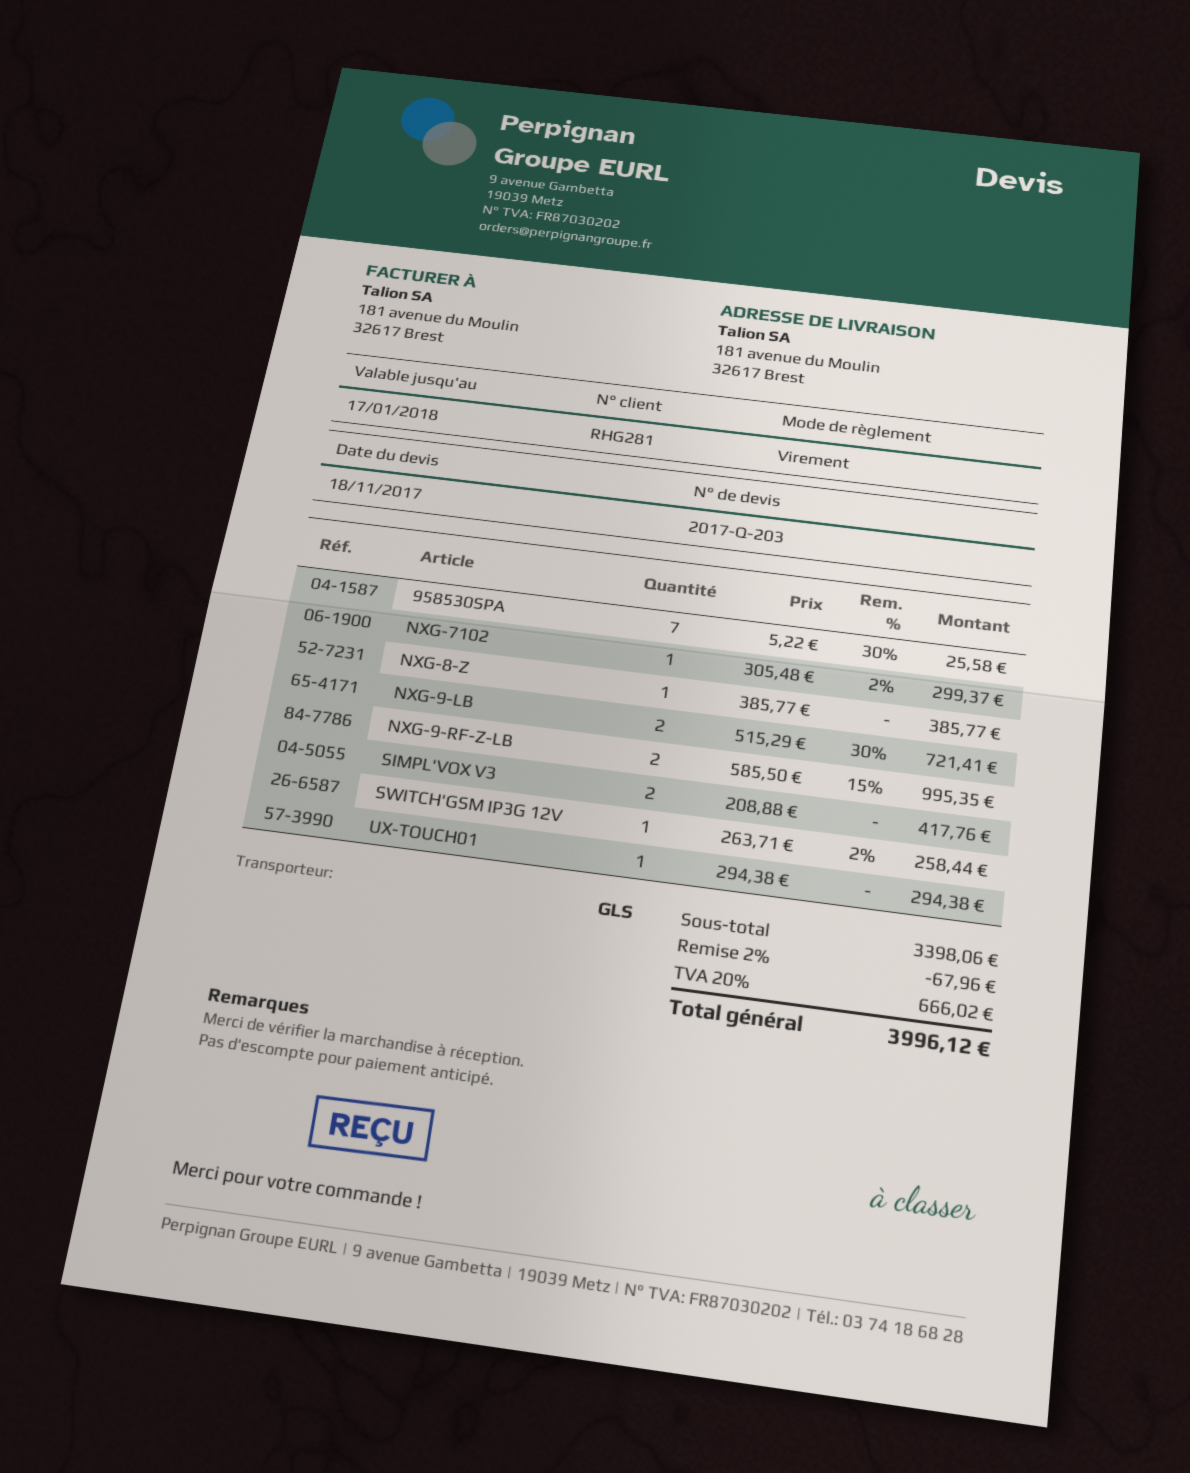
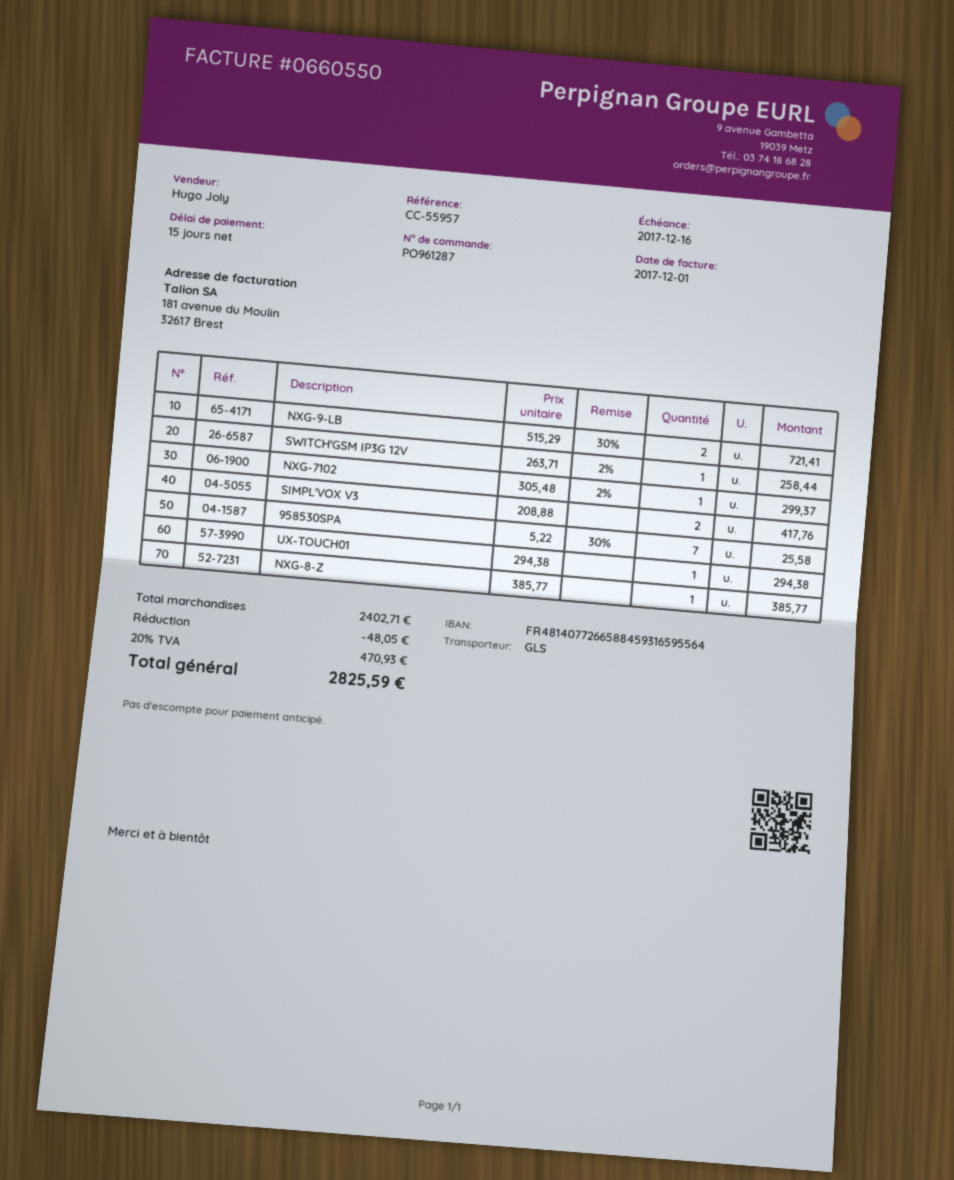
NXG-9-RF-Z-LB: 2 x 585.50 - 15% = 995.35 -> none
subtotal: 3398.06 -> 2402.71
discount: 67.96 -> 48.05
tax: 20% = 666.02 -> 20% = 470.93
total: 3996.12 -> 2825.59

